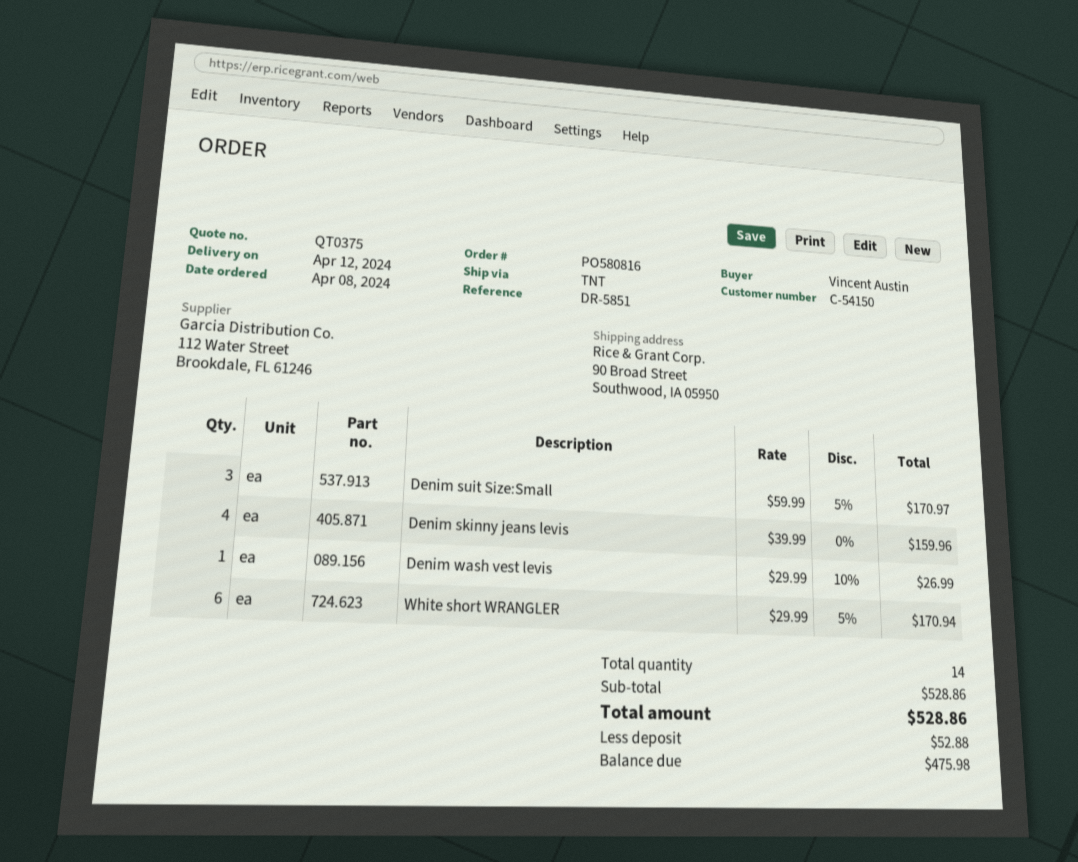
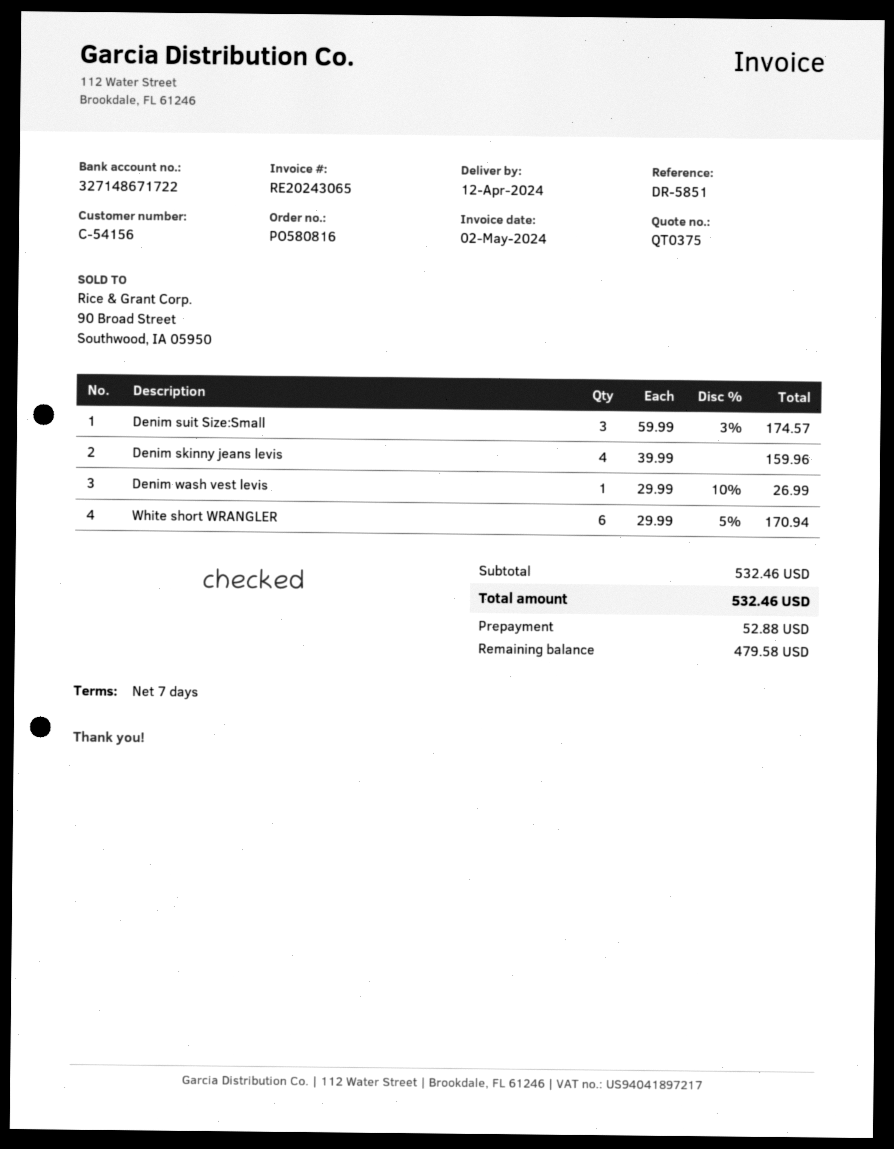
customer number: C-54150 -> C-54156
Denim suit Size:Small: 3 x 59.99 - 5% = 170.97 -> 3 x 59.99 - 3% = 174.57
subtotal: 528.86 -> 532.46
total: 528.86 -> 532.46
balance: 475.98 -> 479.58

